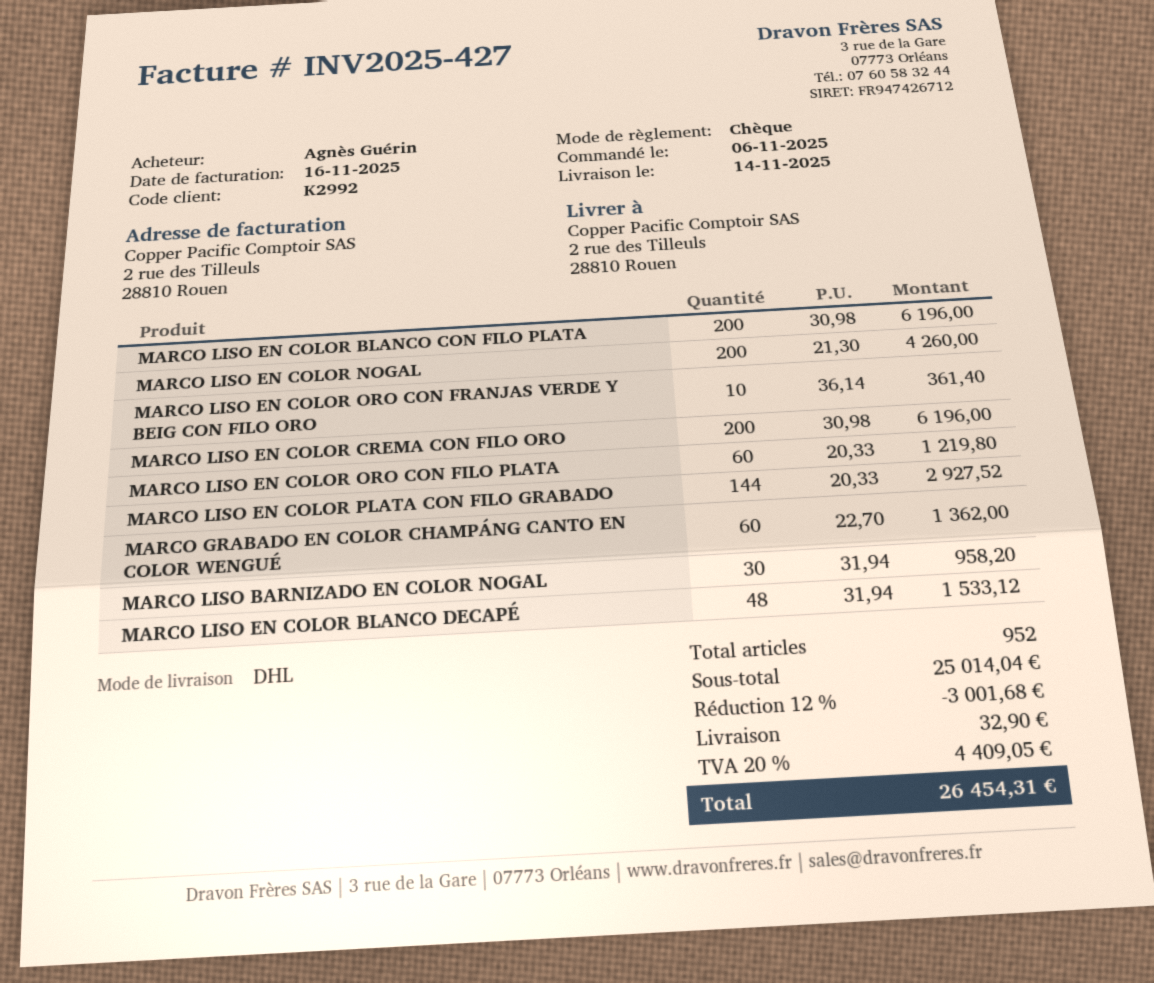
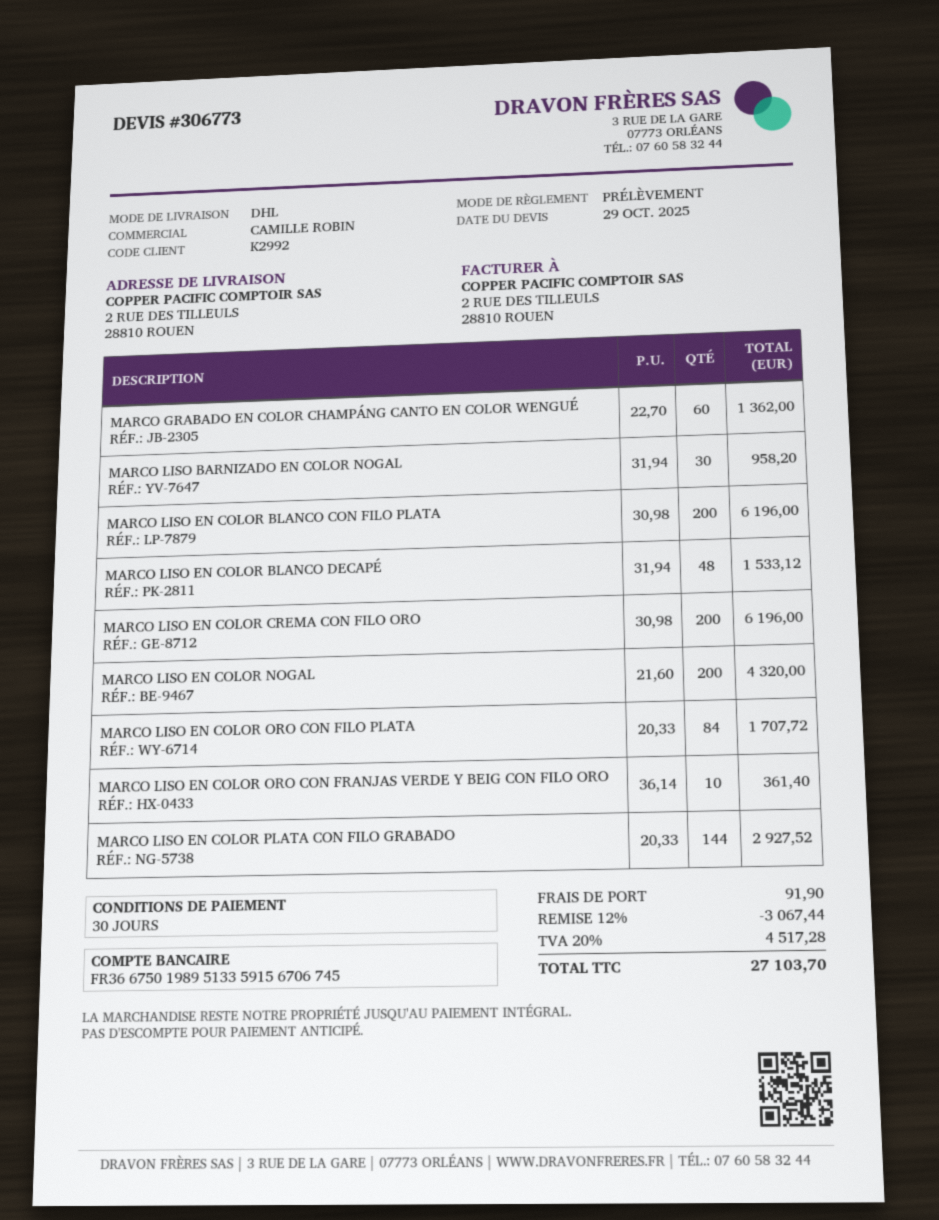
payment method: cheque -> direct debit
MARCO LISO EN COLOR NOGAL: 200 x 21.30 = 4260.00 -> 200 x 21.60 = 4320.00
MARCO LISO EN COLOR ORO CON FILO PLATA: 60 x 20.33 = 1219.80 -> 84 x 20.33 = 1707.72
discount: 12% = 3001.68 -> 12% = 3067.44
shipping: 32.90 -> 91.90
tax: 20% = 4409.05 -> 20% = 4517.28
total: 26454.31 -> 27103.70

